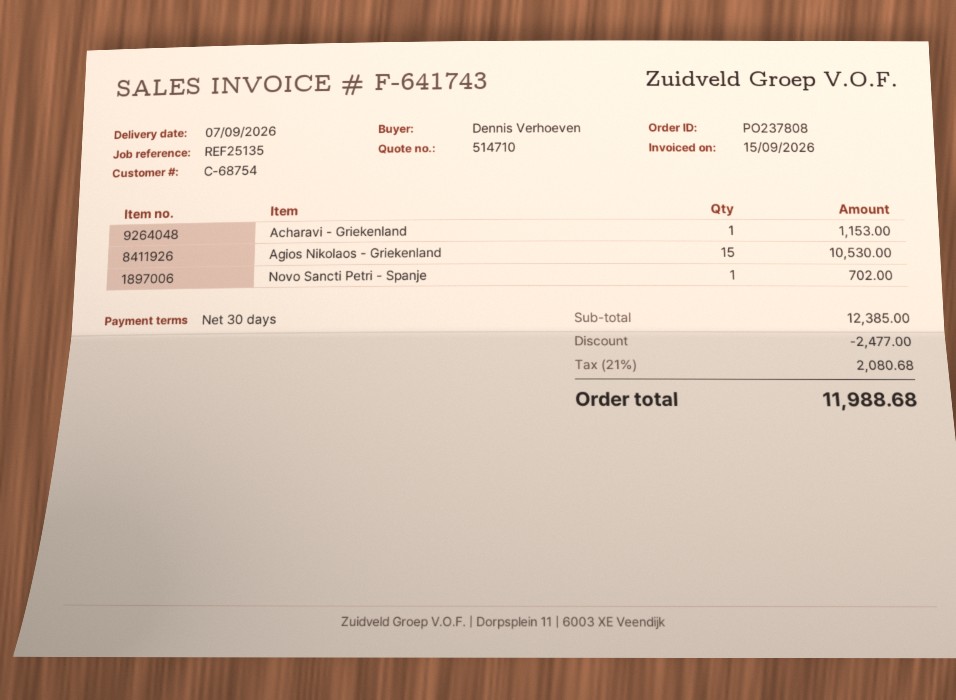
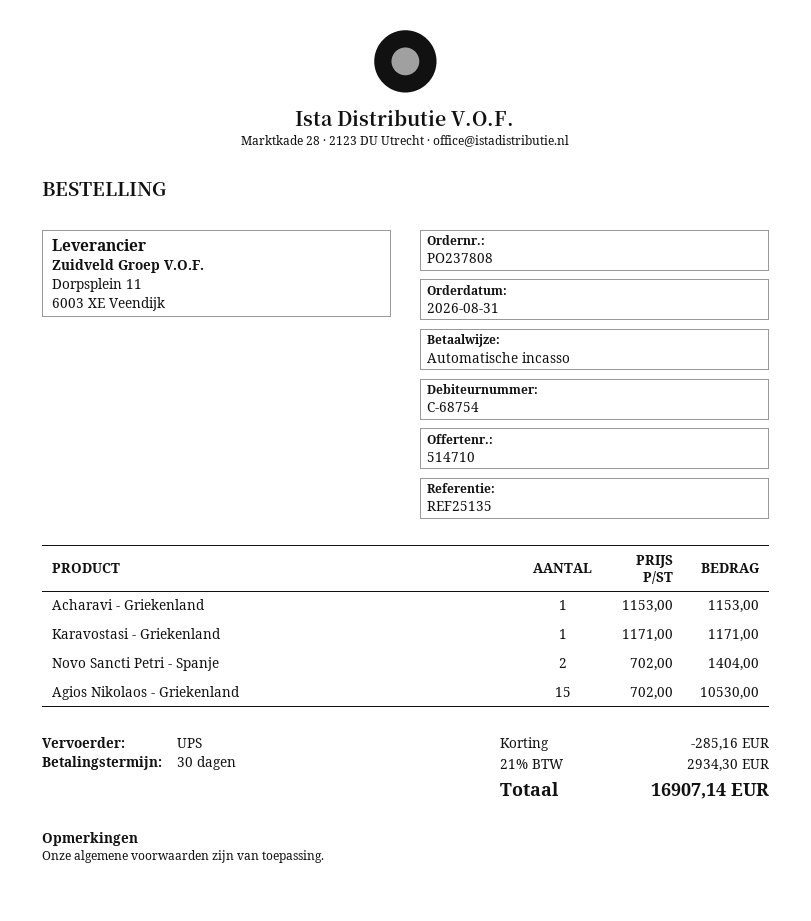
Novo Sancti Petri - Spanje: 1 for 702.00 -> 2 for 1404.00
Karavostasi - Griekenland: none -> 1 for 1171.00
discount: 2477.00 -> 285.16
tax: 21% = 2080.68 -> 21% = 2934.30
total: 11988.68 -> 16907.14

